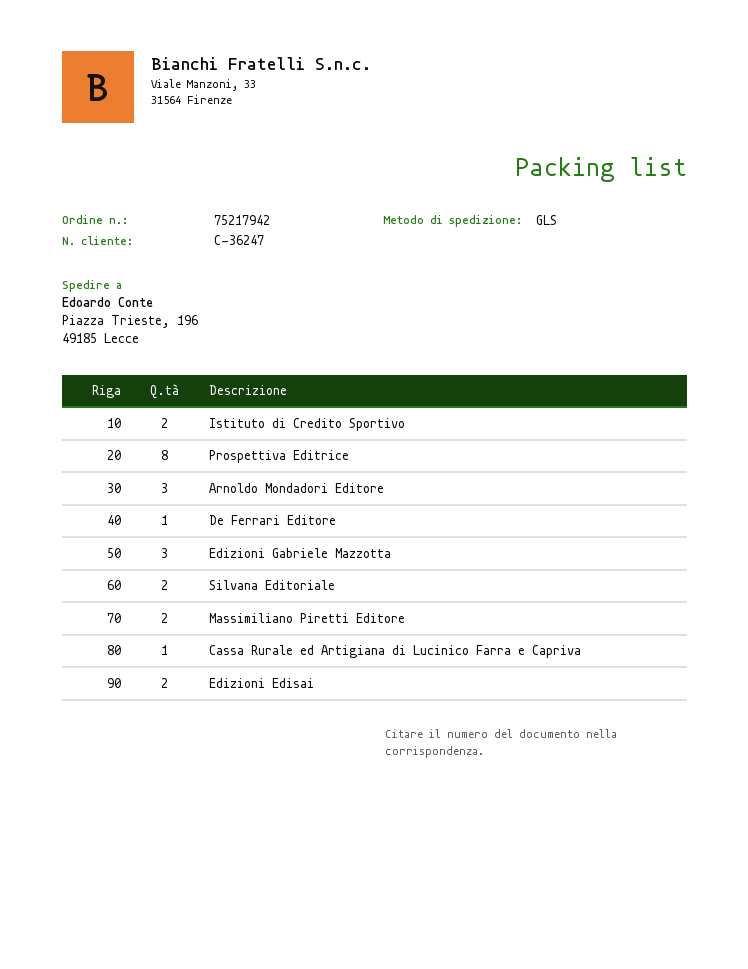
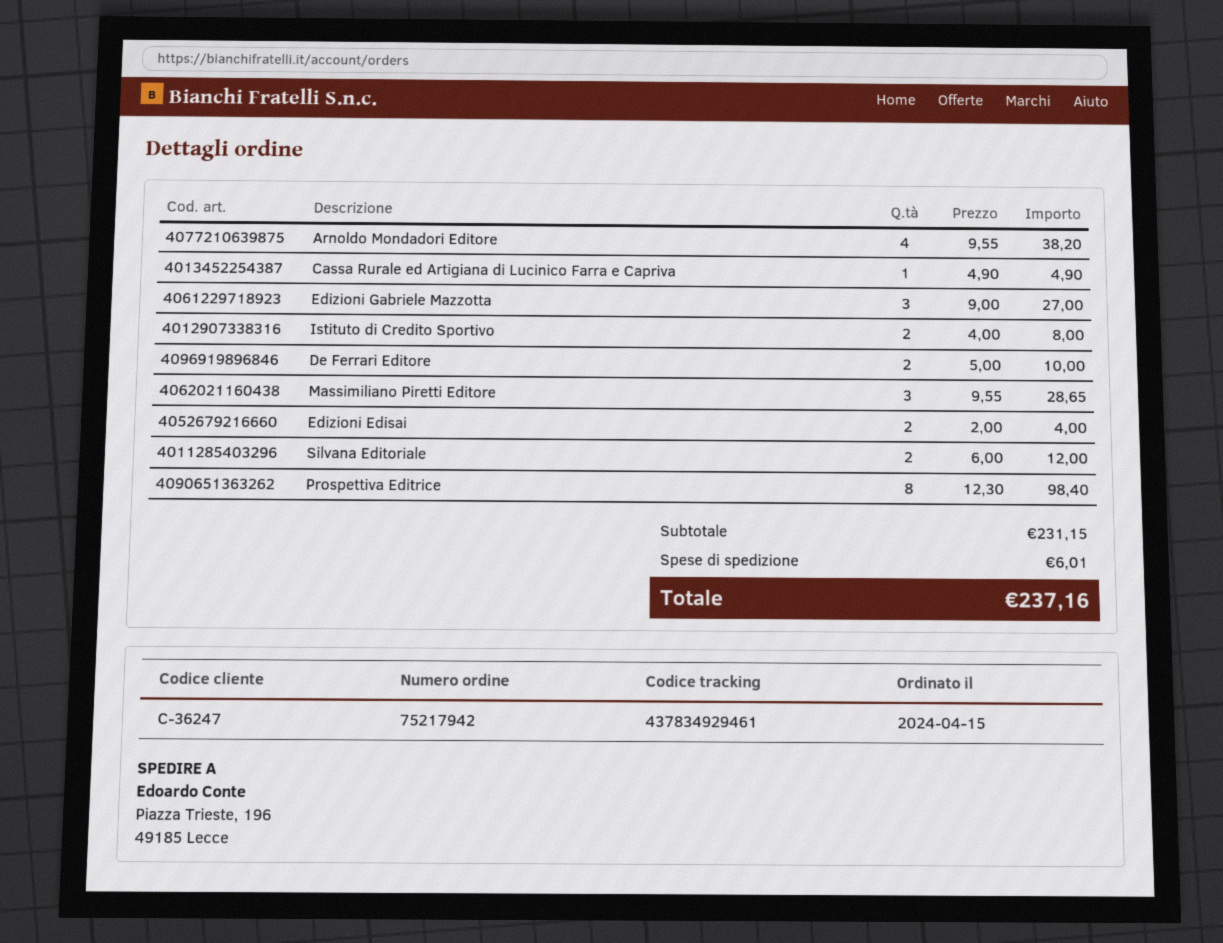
Arnoldo Mondadori Editore: 3 -> 4
De Ferrari Editore: 1 -> 2
Massimiliano Piretti Editore: 2 -> 3

